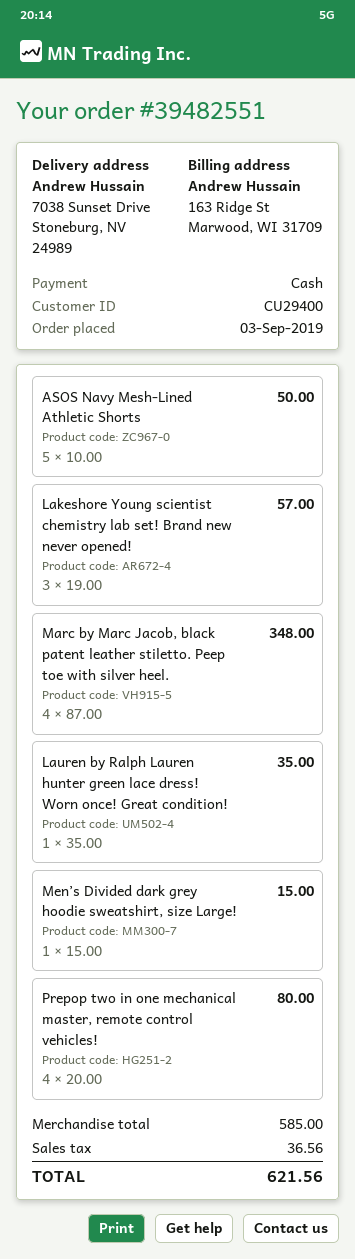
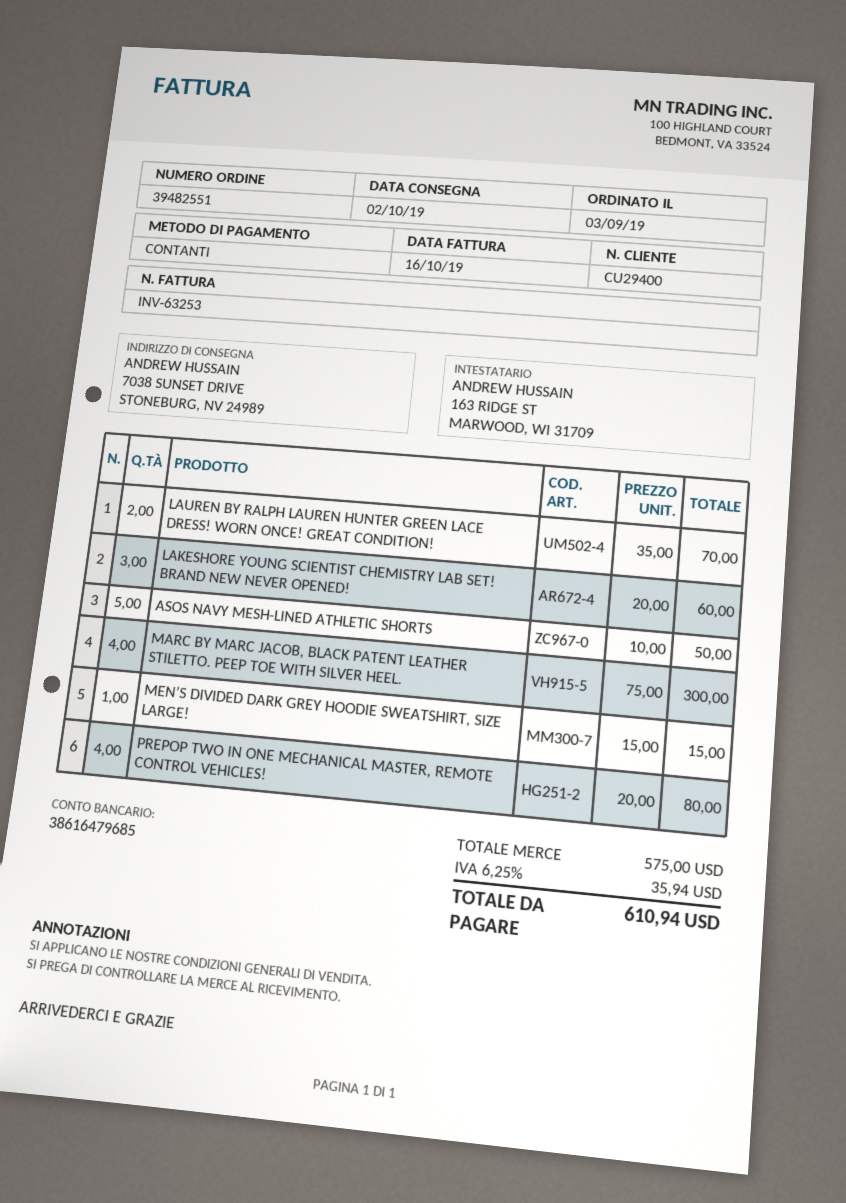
Lakeshore Young scientist chemistry lab set! Brand new never opened!: 3 x 19.00 = 57.00 -> 3 x 20.00 = 60.00
Marc by Marc Jacob, black patent leather stiletto. Peep toe with silver heel.: 4 x 87.00 = 348.00 -> 4 x 75.00 = 300.00
Lauren by Ralph Lauren hunter green lace dress! Worn once! Great condition!: 1 x 35.00 = 35.00 -> 2 x 35.00 = 70.00
subtotal: 585.00 -> 575.00
tax: 36.56 -> 35.94
total: 621.56 -> 610.94

